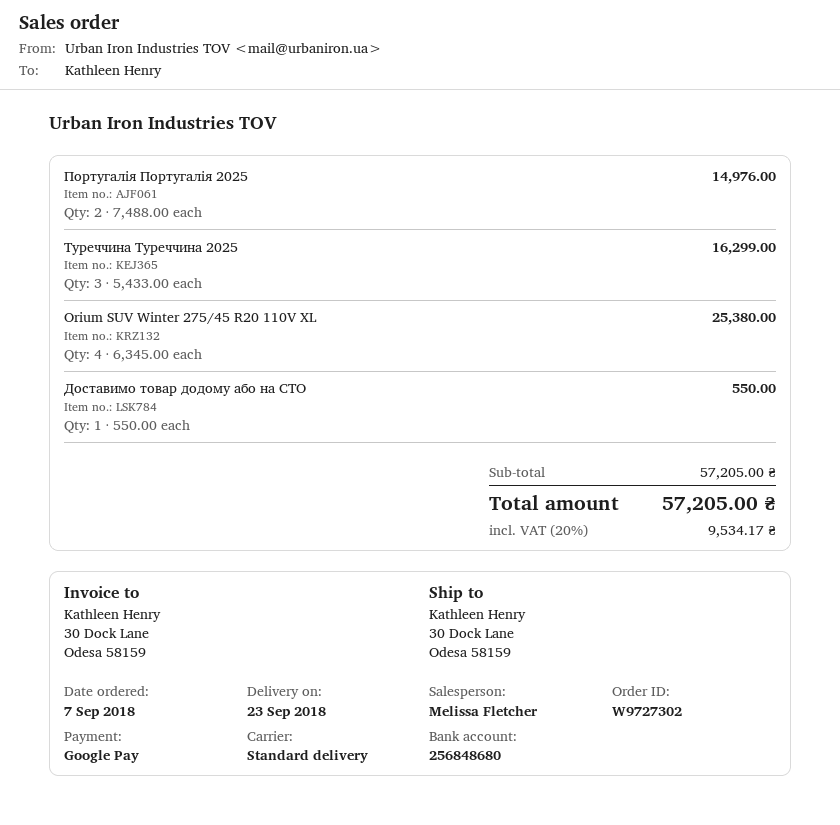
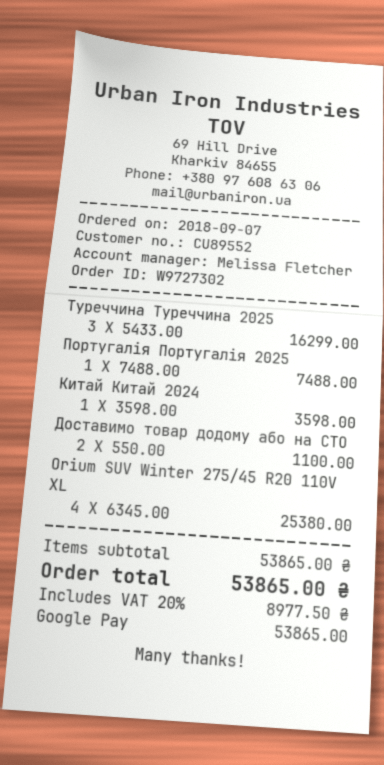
Португалія Португалія 2025: 2 x 7488.00 = 14976.00 -> 1 x 7488.00 = 7488.00
Доставимо товар додому або на СТО: 1 x 550.00 = 550.00 -> 2 x 550.00 = 1100.00
Китай Китай 2024: none -> 1 x 3598.00 = 3598.00
subtotal: 57205.00 -> 53865.00
tax: 20% = 9534.17 -> 20% = 8977.50
total: 57205.00 -> 53865.00

